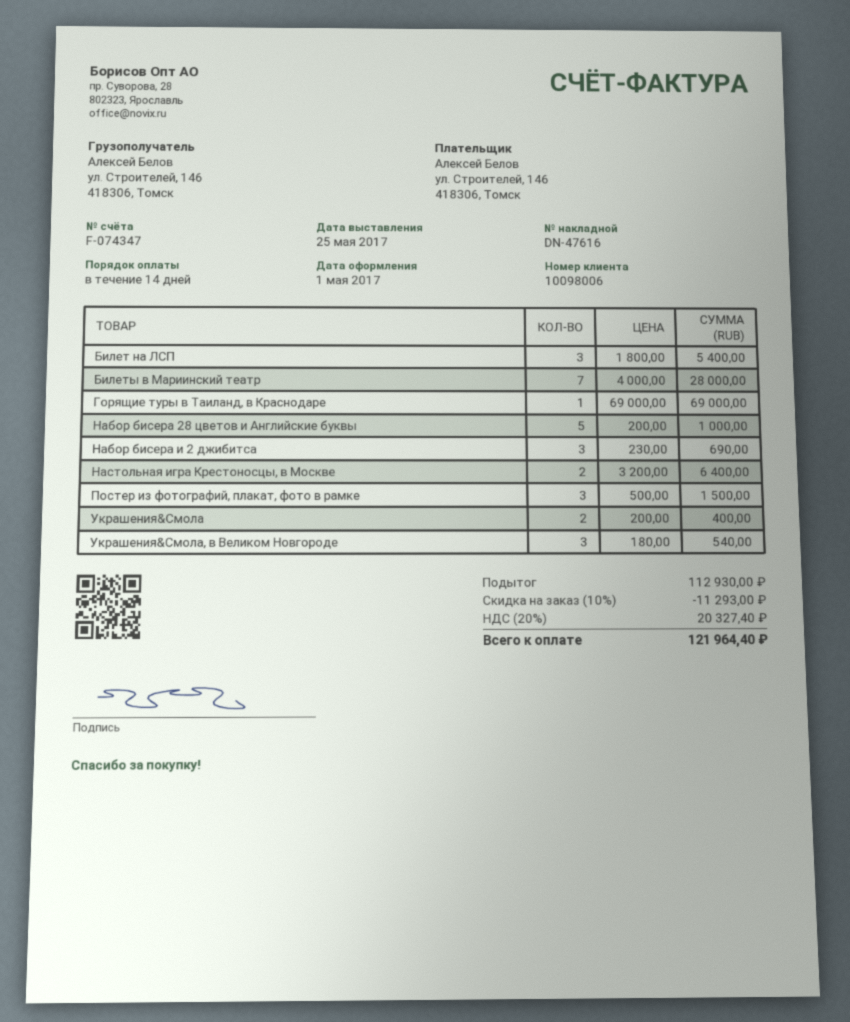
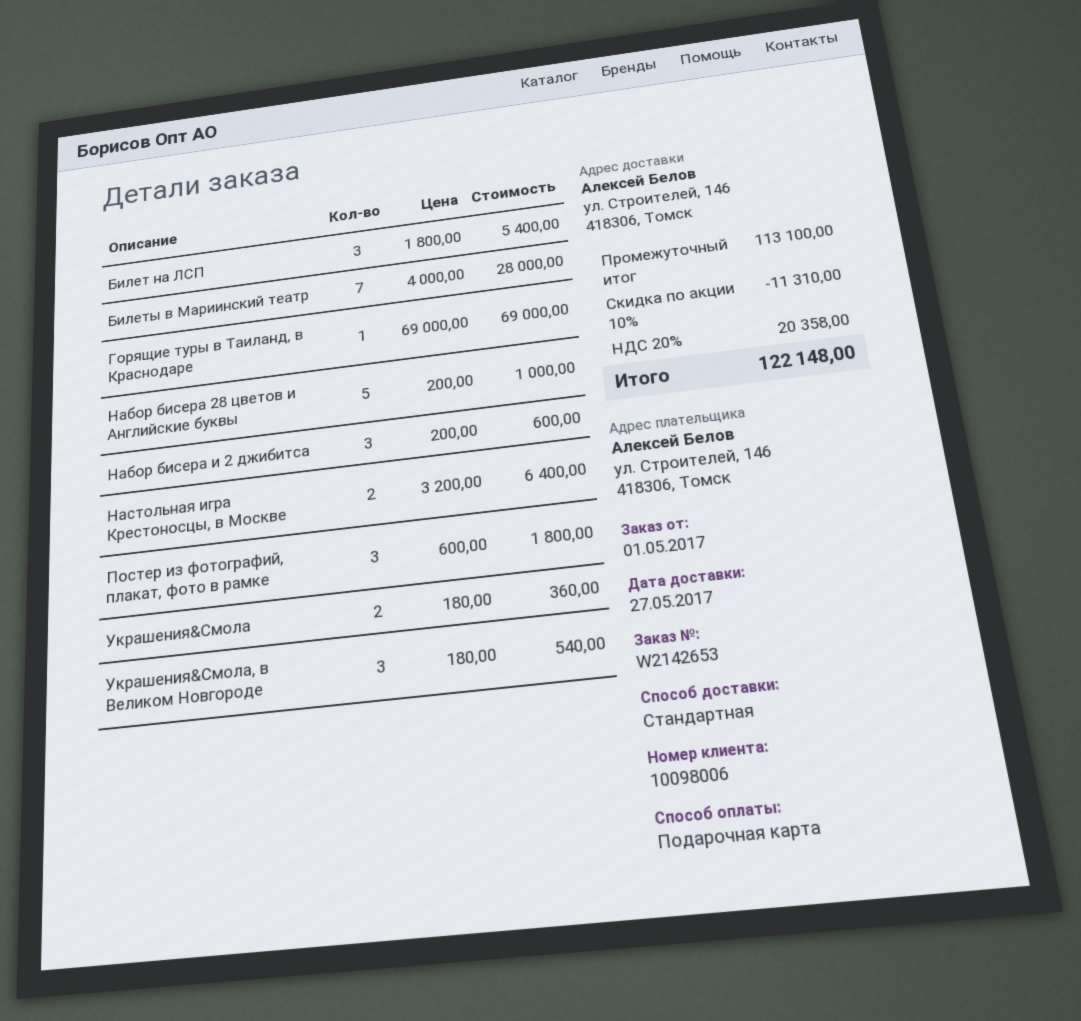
Набор бисера и 2 джибитса: 3 x 230.00 = 690.00 -> 3 x 200.00 = 600.00
Постер из фотографий, плакат, фото в рамке: 3 x 500.00 = 1500.00 -> 3 x 600.00 = 1800.00
Украшения&Смола: 2 x 200.00 = 400.00 -> 2 x 180.00 = 360.00
subtotal: 112930.00 -> 113100.00
discount: 10% = 11293.00 -> 10% = 11310.00
tax: 20% = 20327.40 -> 20% = 20358.00
total: 121964.40 -> 122148.00

